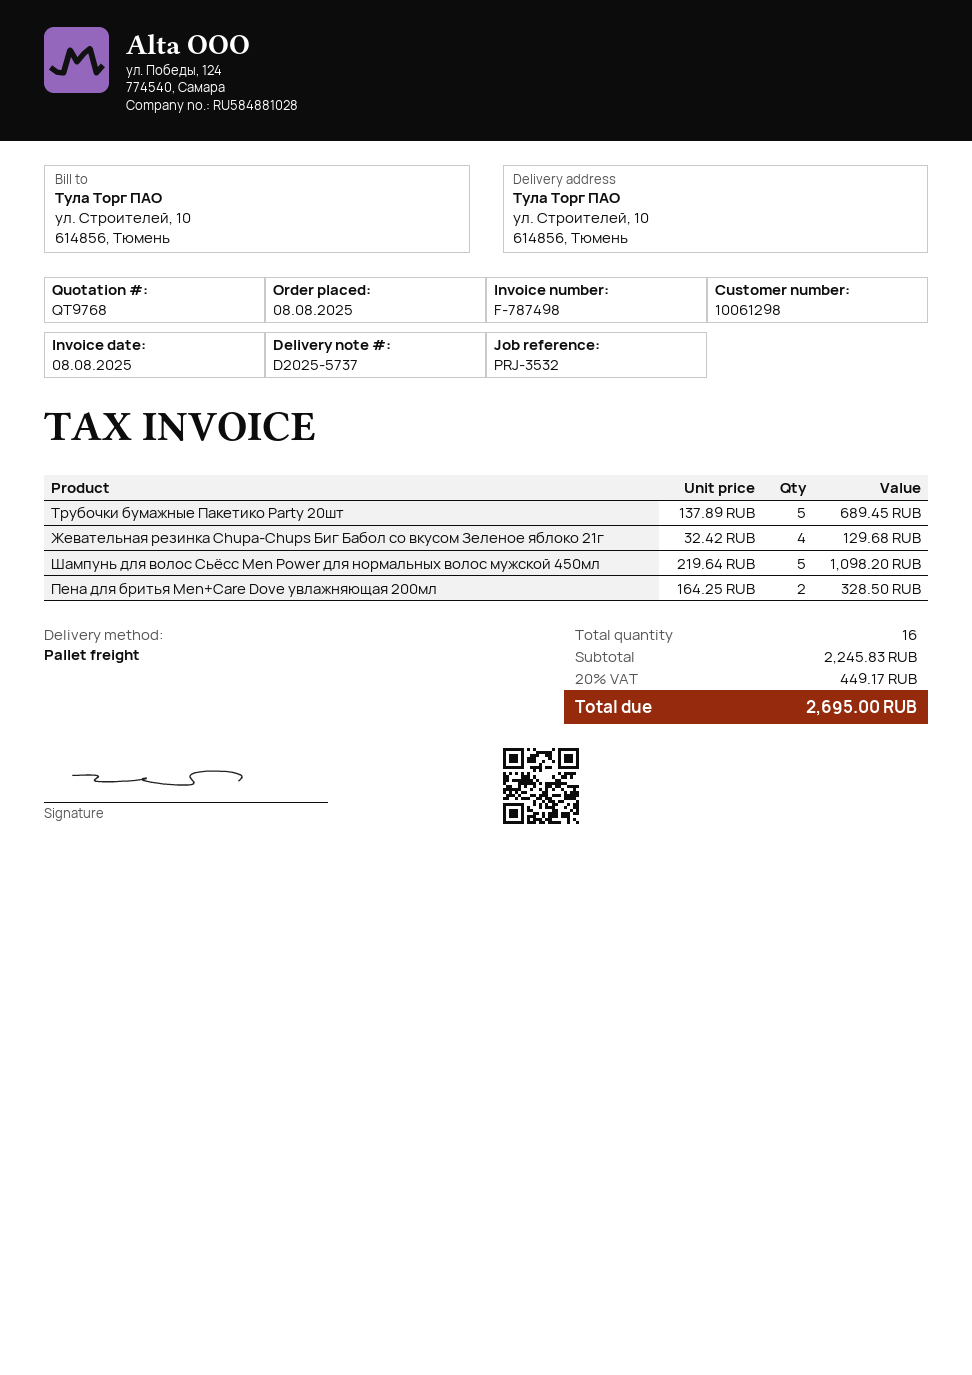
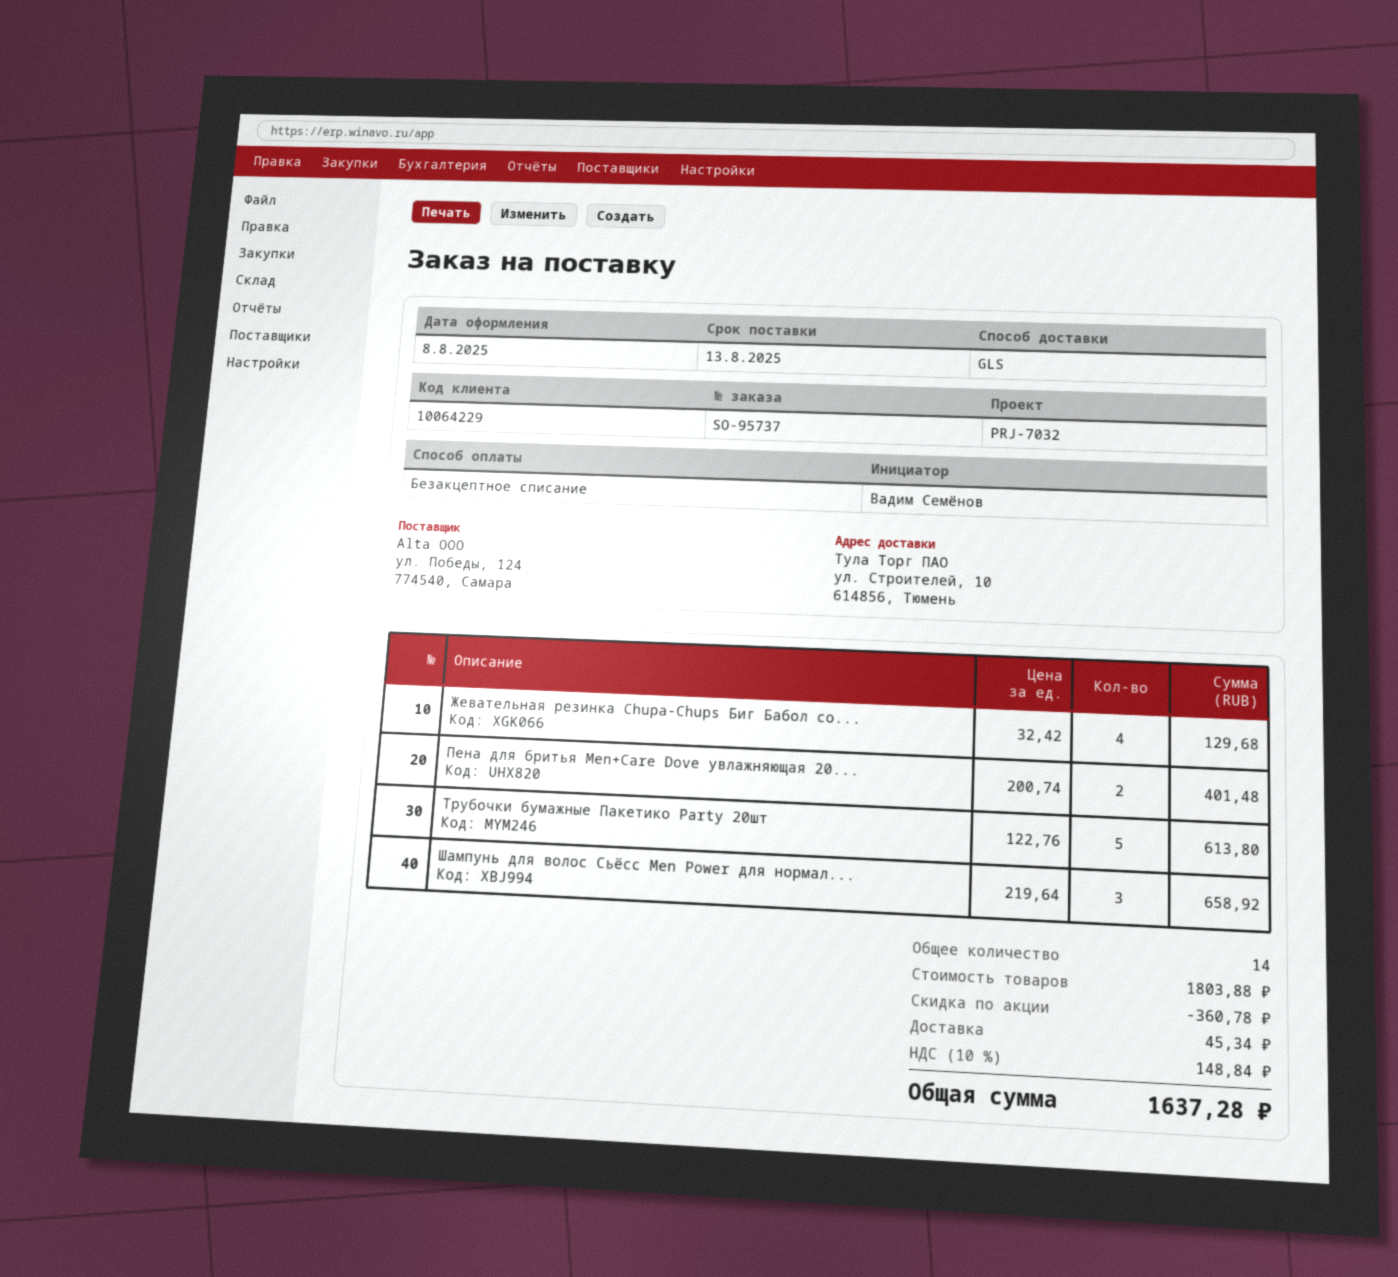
customer number: 10061298 -> 10064229
reference: PRJ-3532 -> PRJ-7032
shipping method: pallet freight -> GLS
Трубочки бумажные Пакетико Party 20шт: 5 x 137.89 = 689.45 -> 5 x 122.76 = 613.80
Шампунь для волос Сьёсс Men Power для нормальных волос мужской 450мл: 5 x 219.64 = 1098.20 -> 3 x 219.64 = 658.92
Пена для бритья Men+Care Dove увлажняющая 200мл: 2 x 164.25 = 328.50 -> 2 x 200.74 = 401.48
total quantity: 16 -> 14
subtotal: 2245.83 -> 1803.88
discount: none -> 360.78
shipping: none -> 45.34
tax: 20% = 449.17 -> 10% = 148.84
total: 2695.00 -> 1637.28

